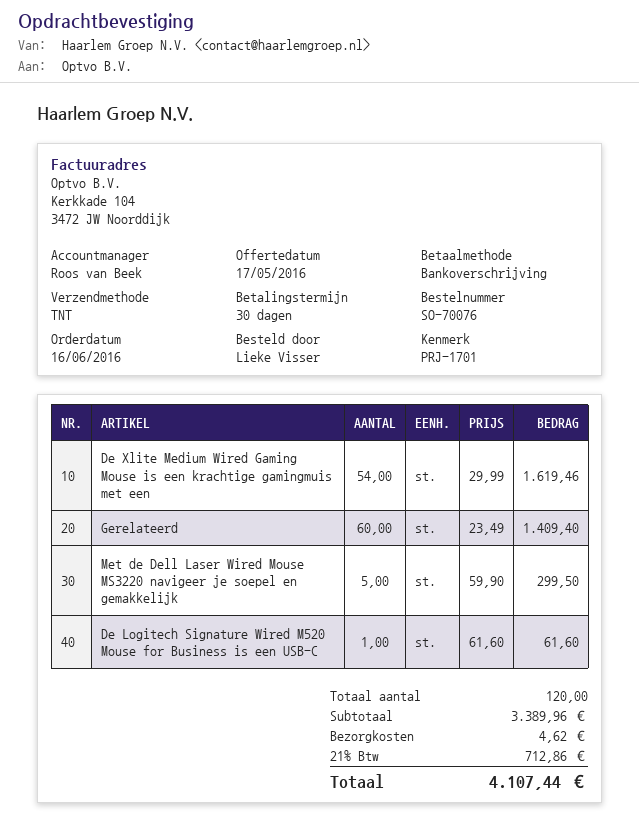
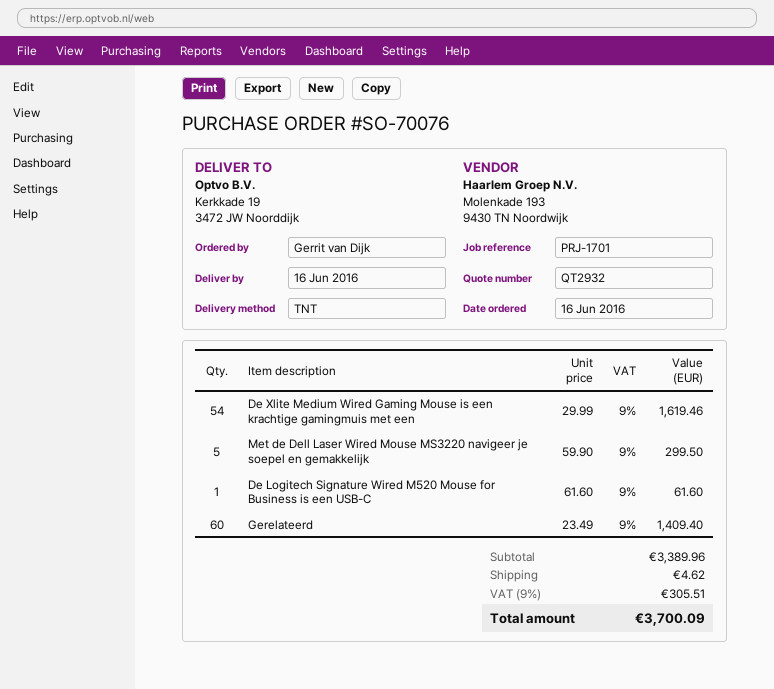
ordered by: Lieke Visser -> Gerrit van Dijk
tax: 21% = 712.86 -> 9% = 305.51
total: 4107.44 -> 3700.09

